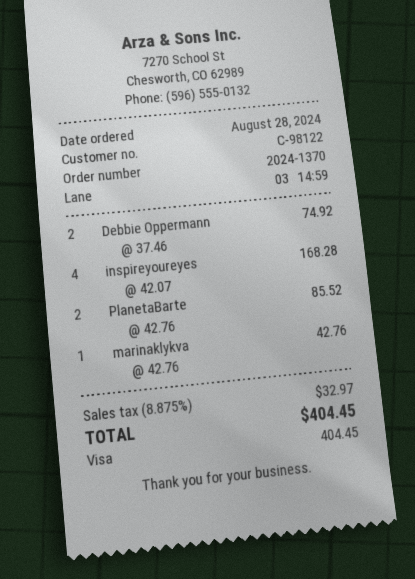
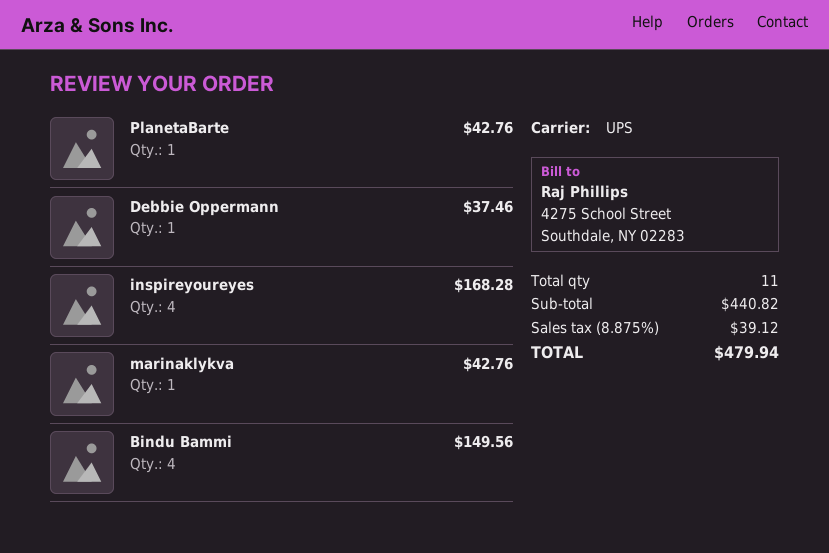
Debbie Oppermann: 2 for 74.92 -> 1 for 37.46
PlanetaBarte: 2 for 85.52 -> 1 for 42.76
Bindu Bammi: none -> 4 for 149.56
tax: 8.875% = 32.97 -> 8.875% = 39.12
total: 404.45 -> 479.94

